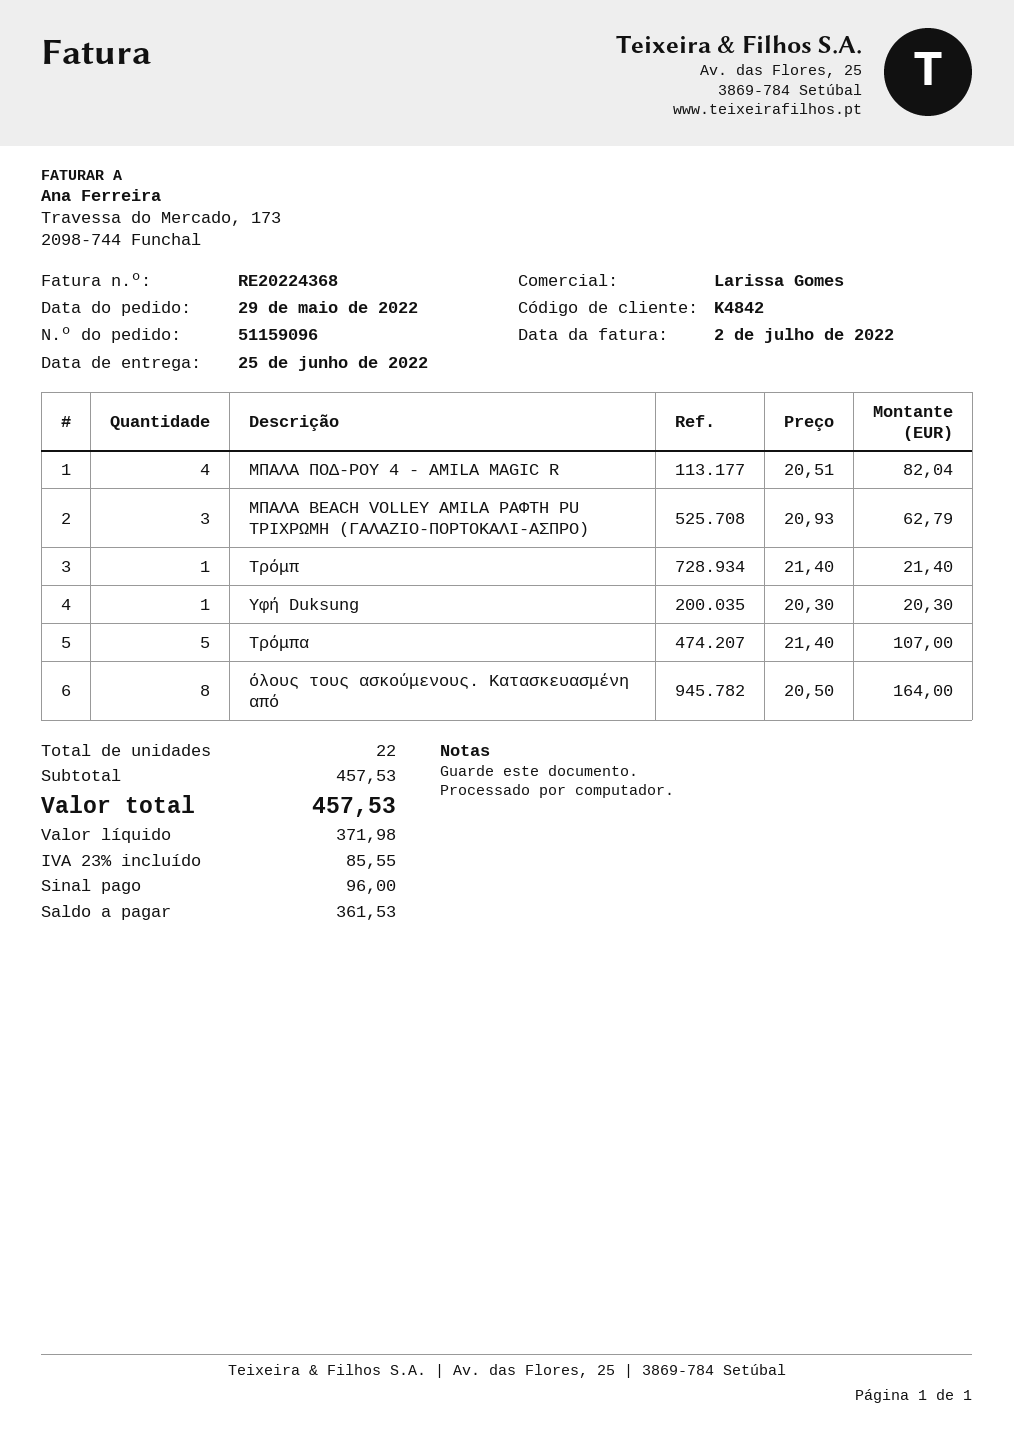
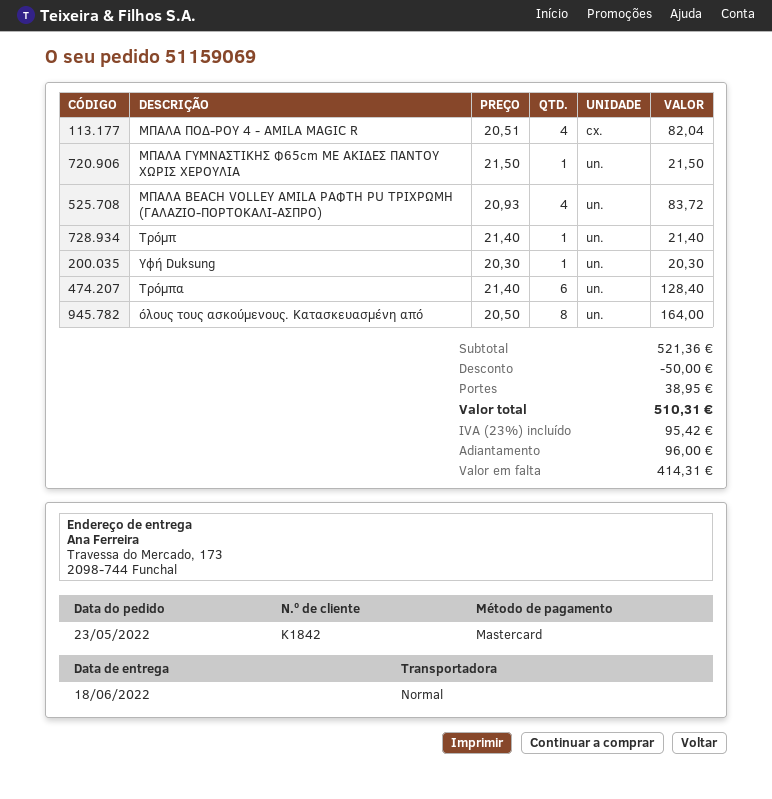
order number: 51159096 -> 51159069
order date: 2022-05-29 -> 2022-05-23
delivery date: 2022-06-25 -> 2022-06-18
customer number: K4842 -> K1842
ΜΠΑΛΑ BEACH VOLLEY AMILA ΡΑΦΤΗ PU ΤΡΙΧΡΩΜΗ (ΓΑΛΑΖΙΟ-ΠΟΡΤΟΚΑΛΙ-ΑΣΠΡΟ): 3 x 20.93 = 62.79 -> 4 x 20.93 = 83.72
Τρόμπα: 5 x 21.40 = 107.00 -> 6 x 21.40 = 128.40
ΜΠΑΛΑ ΓΥΜΝΑΣΤΙΚΗΣ Φ65cm ΜΕ ΑΚΙΔΕΣ ΠΑΝΤΟΥ ΧΩΡΙΣ ΧΕΡΟΥΛΙΑ: none -> 1 x 21.50 = 21.50
subtotal: 457.53 -> 521.36
discount: none -> 50.00
shipping: none -> 38.95
tax: 23% = 85.55 -> 23% = 95.42
total: 457.53 -> 510.31
balance: 361.53 -> 414.31

